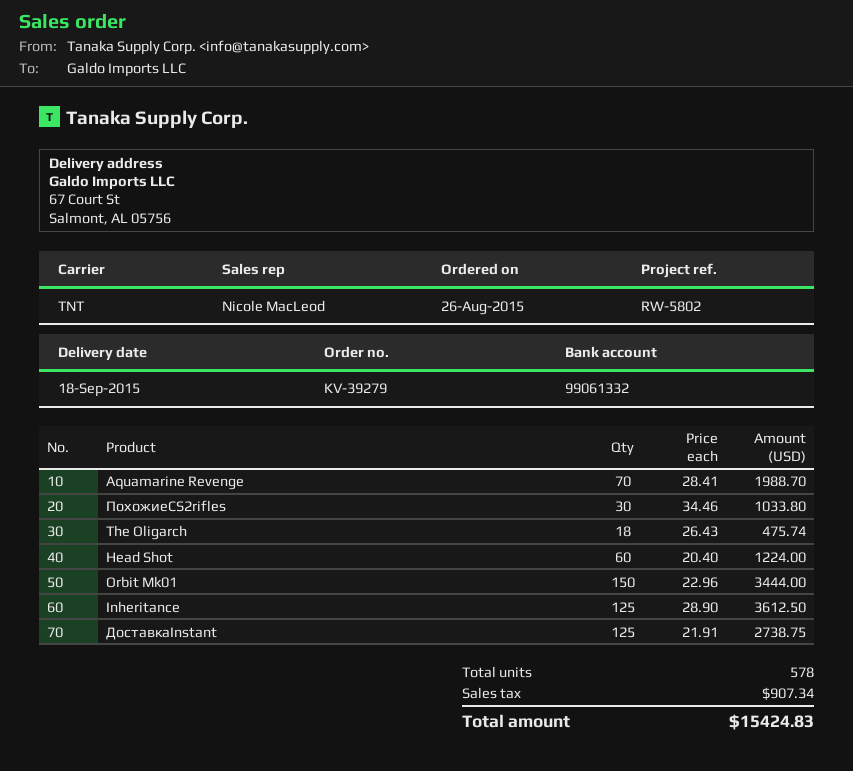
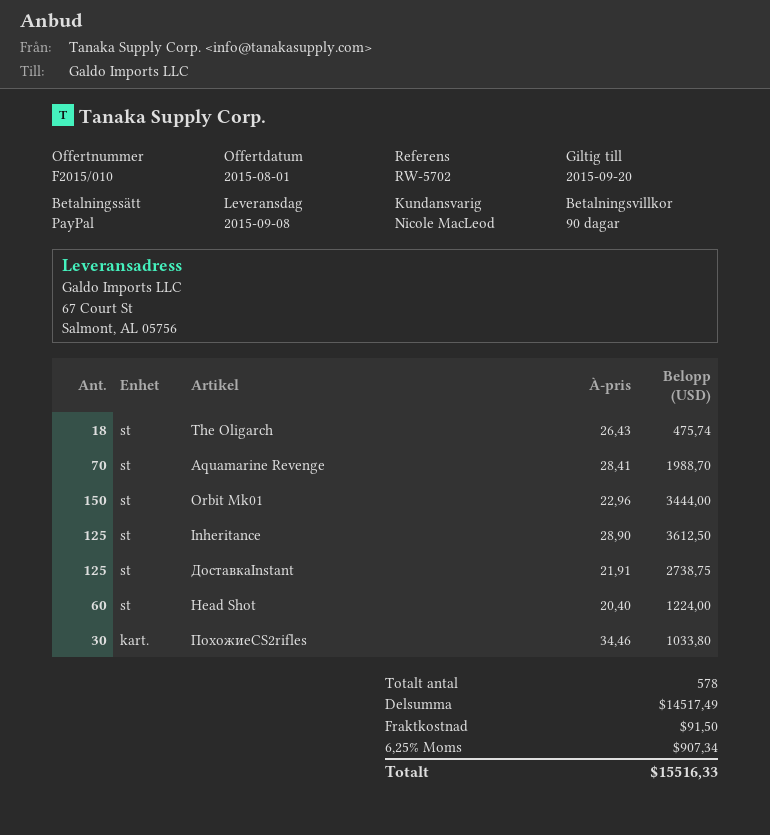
delivery date: 2015-09-18 -> 2015-09-08
reference: RW-5802 -> RW-5702
shipping: none -> 91.50
total: 15424.83 -> 15516.33

